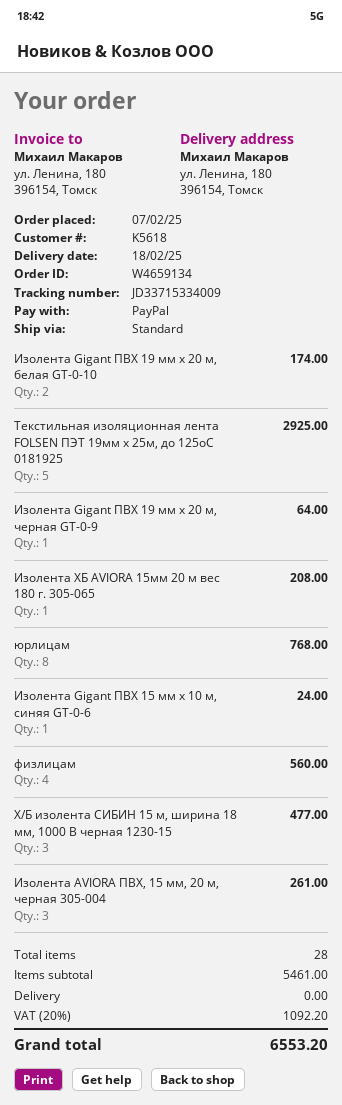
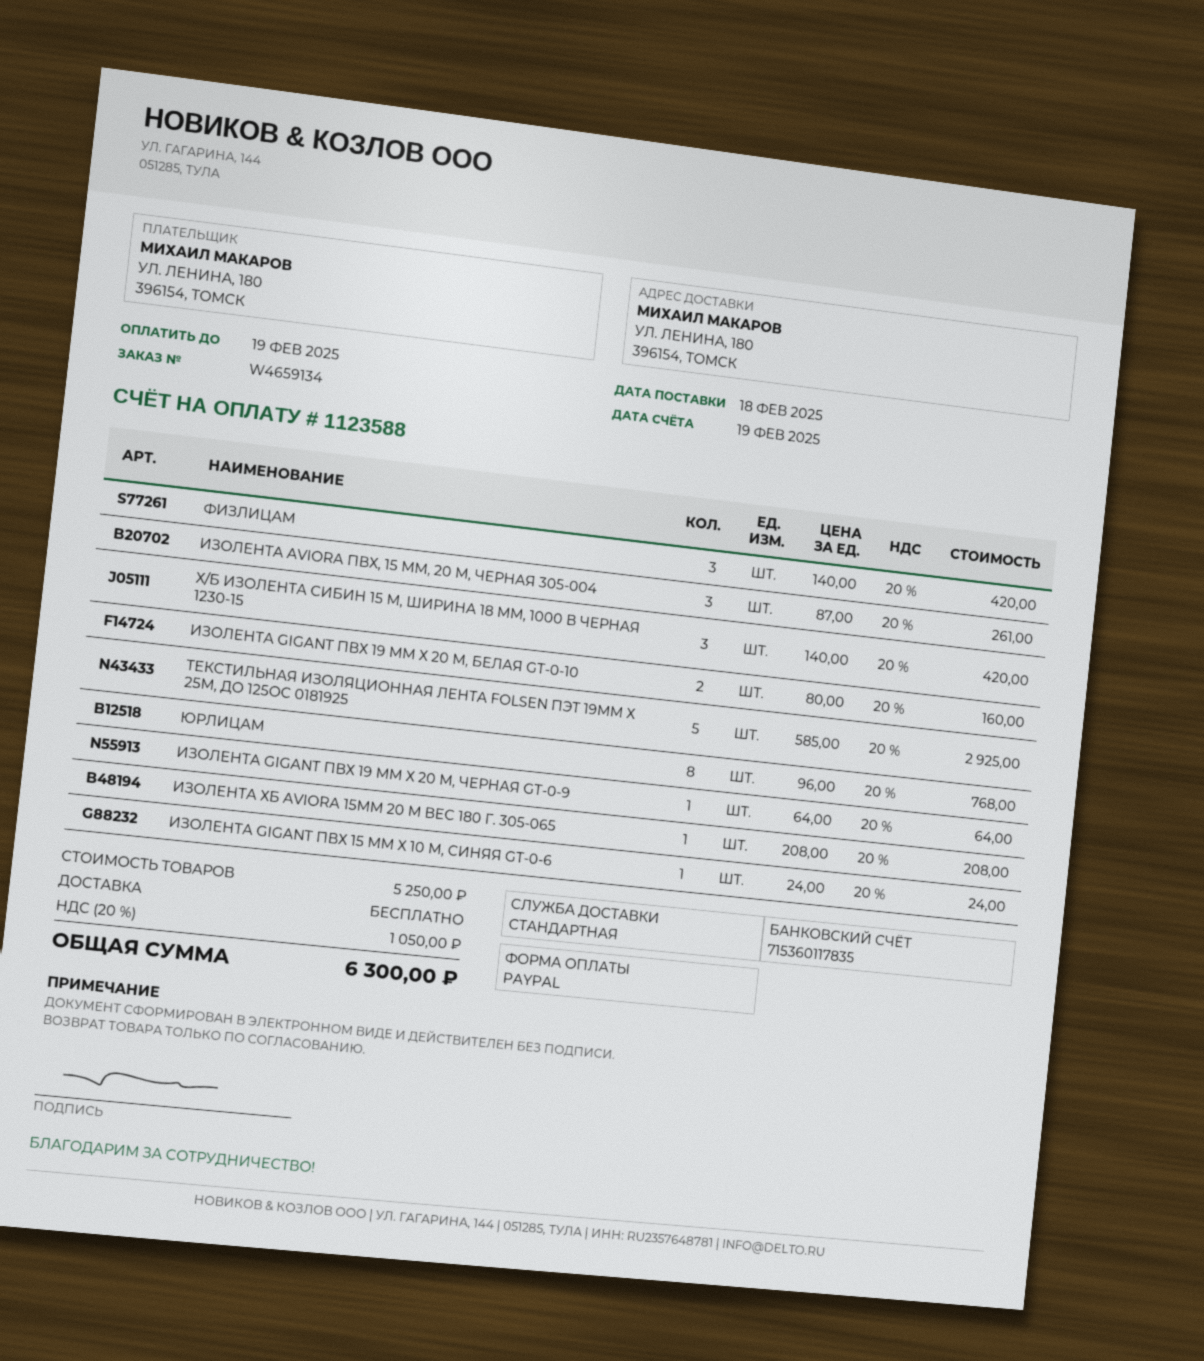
Изолента Gigant ПВХ 19 мм х 20 м, белая GT-0-10: 2 for 174.00 -> 2 for 160.00
физлицам: 4 for 560.00 -> 3 for 420.00
Х/Б изолента СИБИН 15 м, ширина 18 мм, 1000 В черная 1230-15: 3 for 477.00 -> 3 for 420.00
subtotal: 5461.00 -> 5250.00
tax: 20% = 1092.20 -> 20% = 1050.00
total: 6553.20 -> 6300.00

